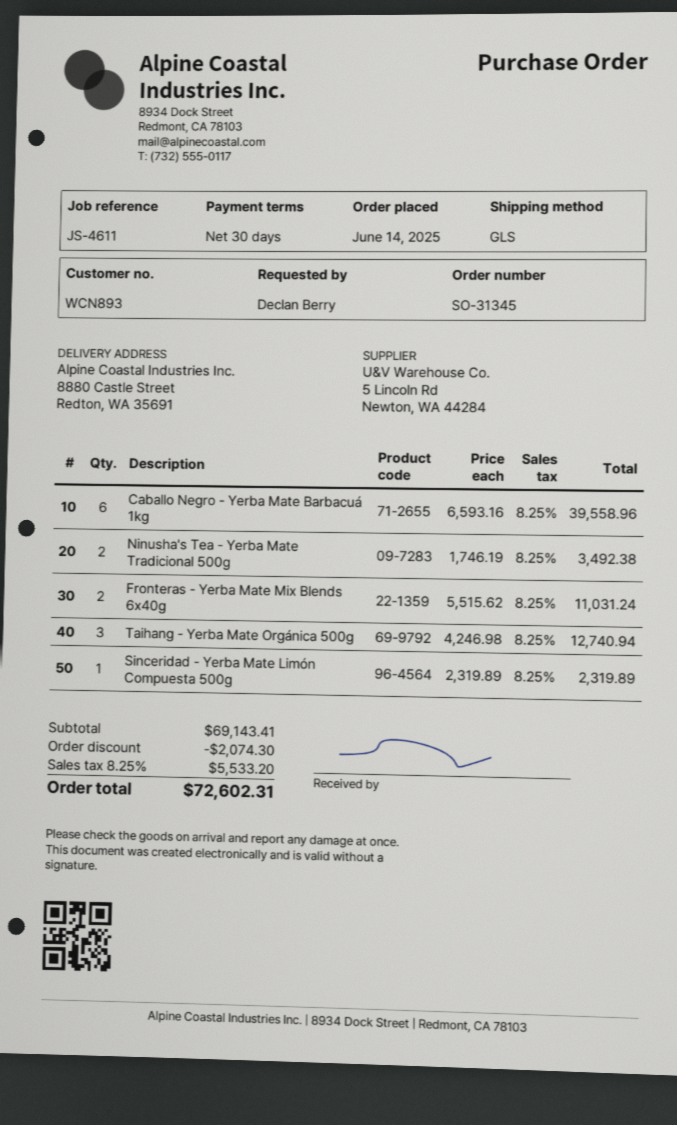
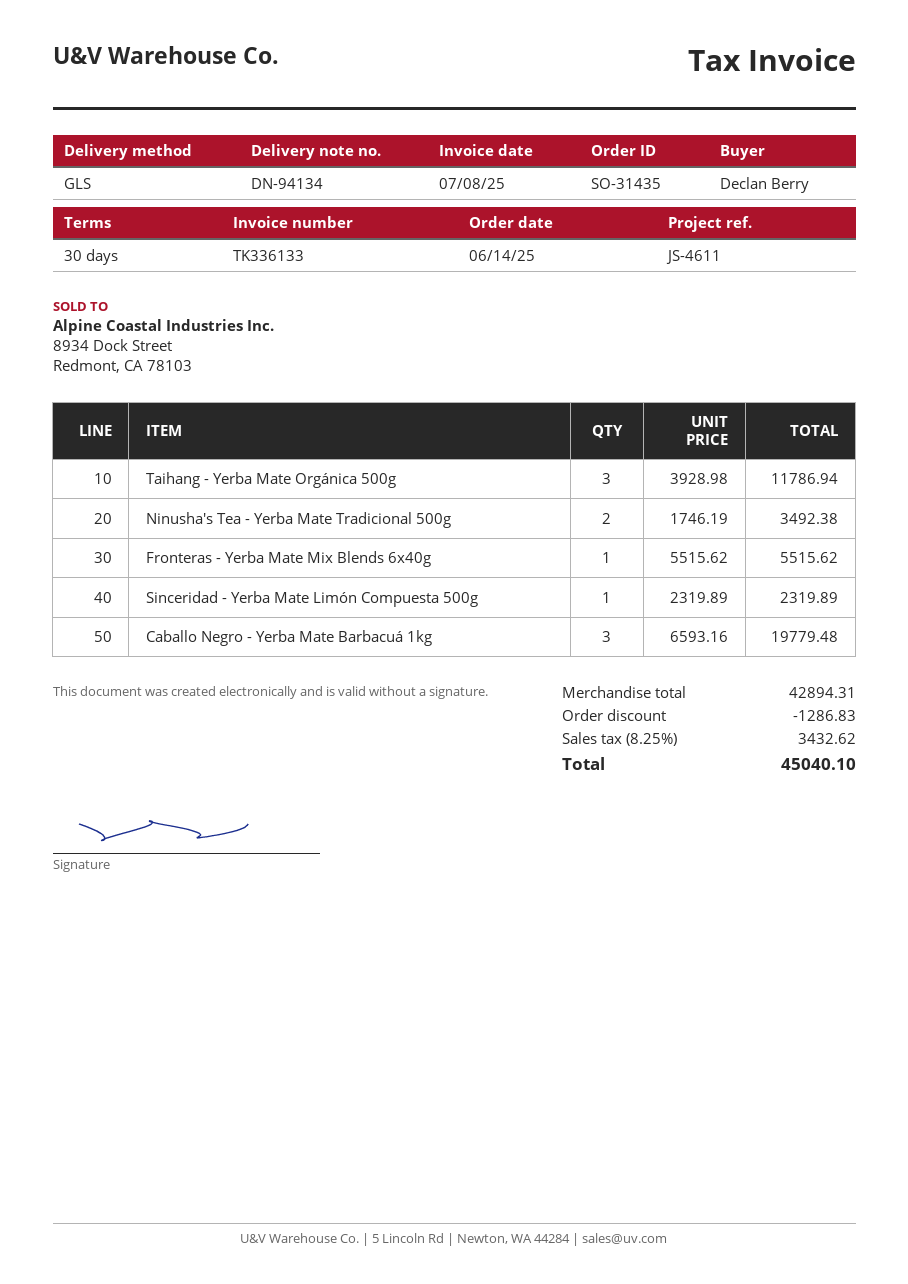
order number: SO-31345 -> SO-31435
Caballo Negro - Yerba Mate Barbacuá 1kg: 6 x 6593.16 = 39558.96 -> 3 x 6593.16 = 19779.48
Fronteras - Yerba Mate Mix Blends 6x40g: 2 x 5515.62 = 11031.24 -> 1 x 5515.62 = 5515.62
Taihang - Yerba Mate Orgánica 500g: 3 x 4246.98 = 12740.94 -> 3 x 3928.98 = 11786.94
subtotal: 69143.41 -> 42894.31
discount: 2074.30 -> 1286.83
tax: 8.25% = 5533.20 -> 8.25% = 3432.62
total: 72602.31 -> 45040.10

